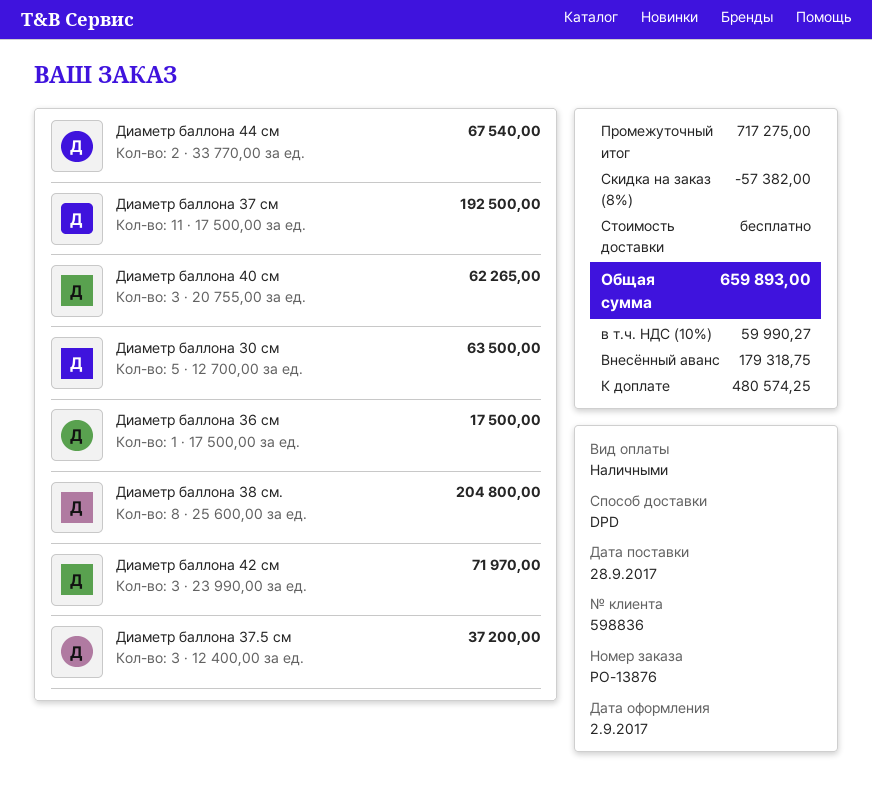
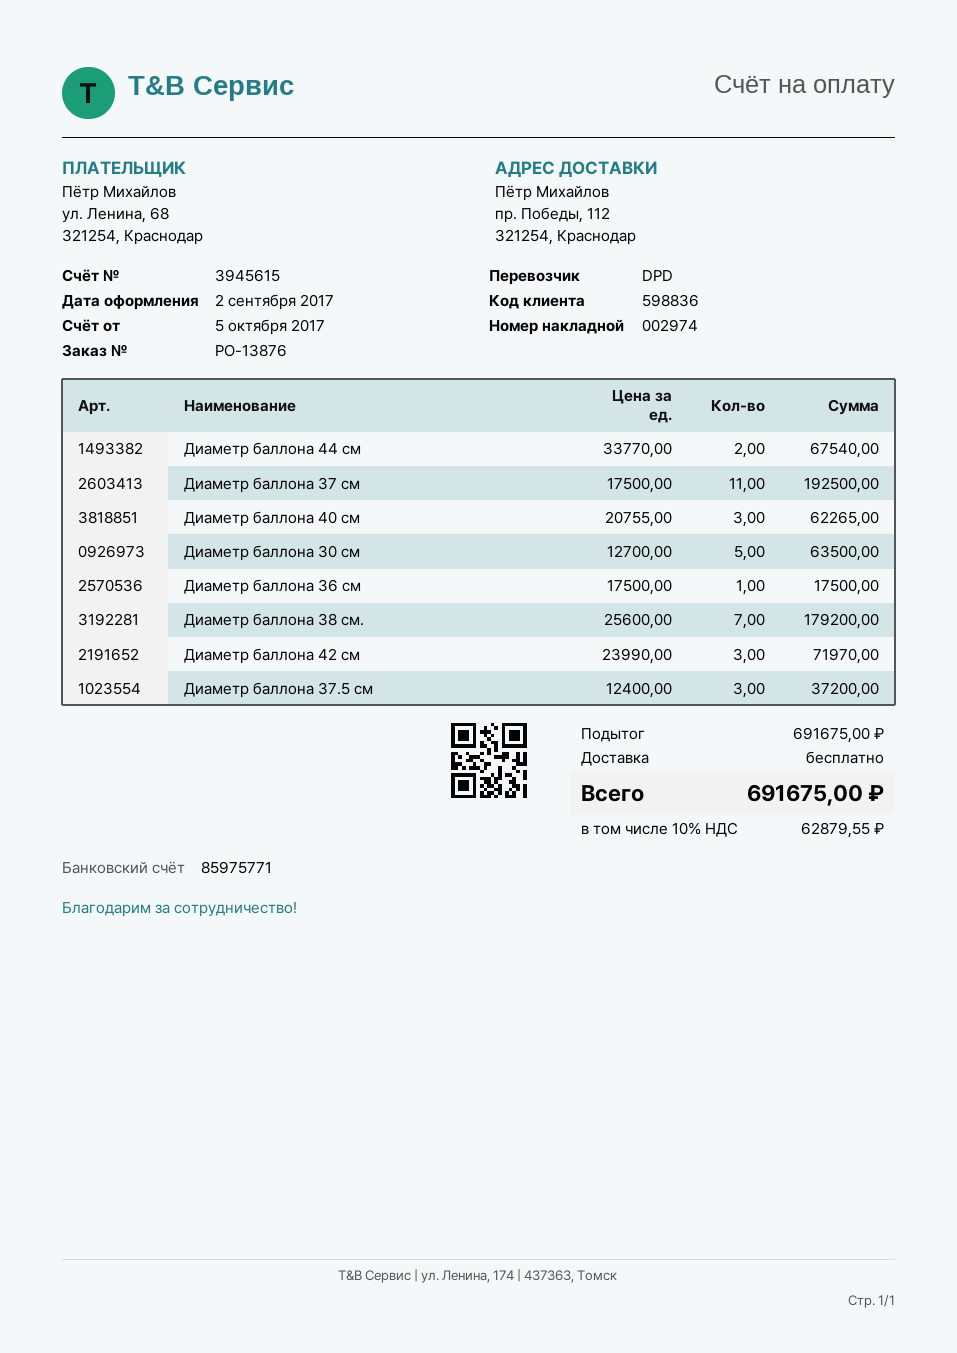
Диаметр баллона 38 см.: 8 x 25600.00 = 204800.00 -> 7 x 25600.00 = 179200.00
subtotal: 717275.00 -> 691675.00
discount: 8% = 57382.00 -> none
tax: 10% = 59990.27 -> 10% = 62879.55
total: 659893.00 -> 691675.00

